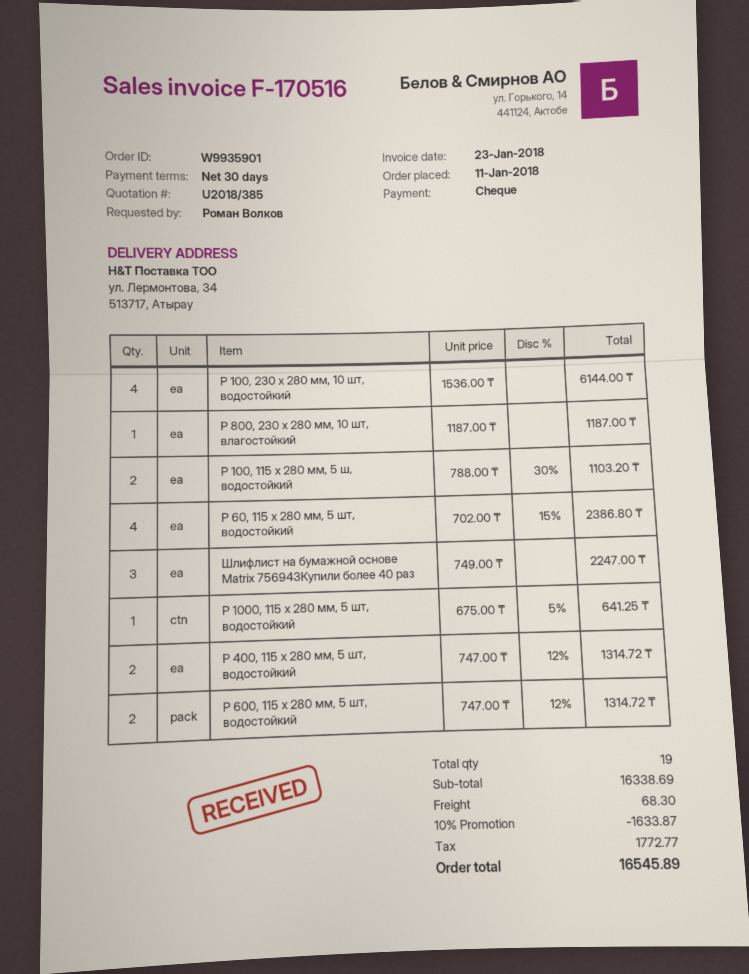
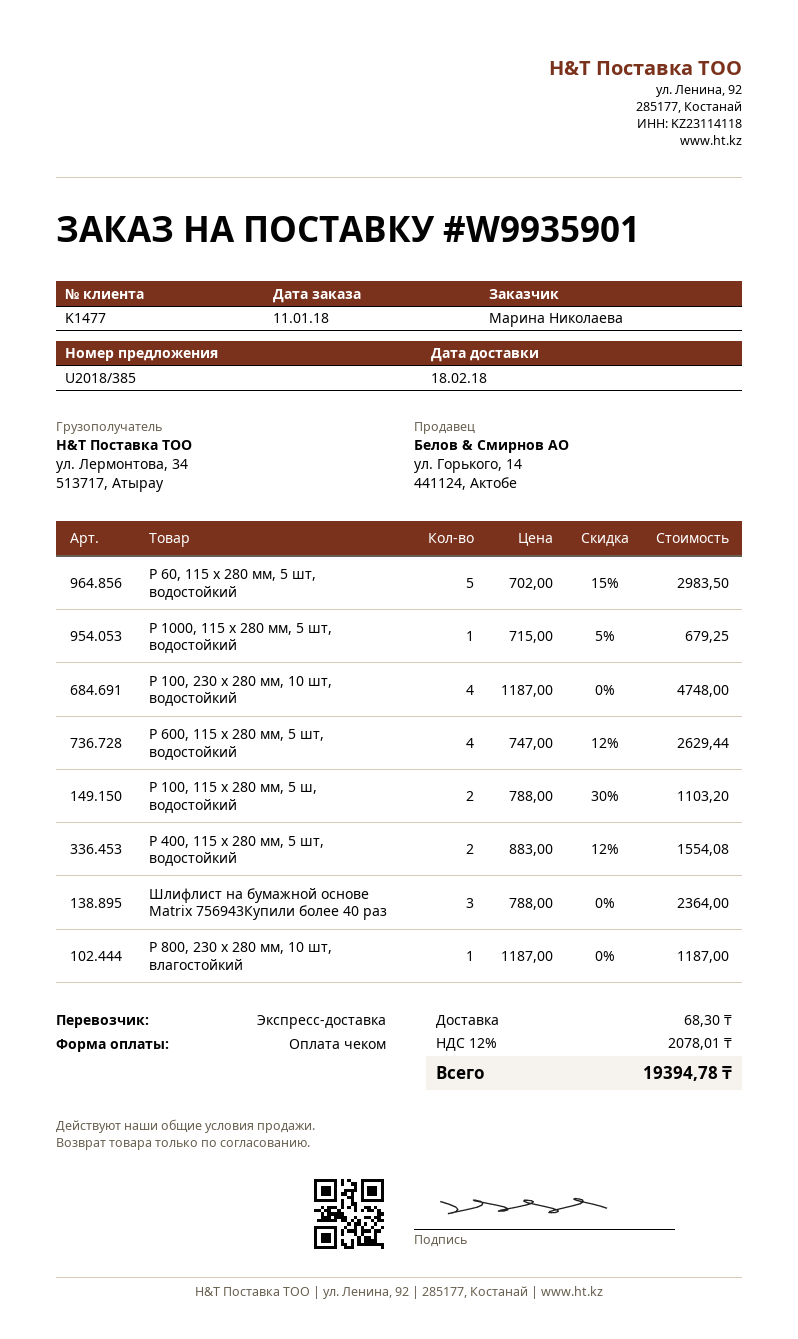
ordered by: Роман Волков -> Марина Николаева
P 100, 230 х 280 мм, 10 шт, водостойкий: 4 x 1536.00 = 6144.00 -> 4 x 1187.00 = 4748.00
P 60, 115 х 280 мм, 5 шт, водостойкий: 4 x 702.00 - 15% = 2386.80 -> 5 x 702.00 - 15% = 2983.50
Шлифлист на бумажной основе Matrix 756943Купили более 40 раз: 3 x 749.00 = 2247.00 -> 3 x 788.00 = 2364.00
P 1000, 115 х 280 мм, 5 шт, водостойкий: 1 x 675.00 - 5% = 641.25 -> 1 x 715.00 - 5% = 679.25
P 400, 115 х 280 мм, 5 шт, водостойкий: 2 x 747.00 - 12% = 1314.72 -> 2 x 883.00 - 12% = 1554.08
P 600, 115 х 280 мм, 5 шт, водостойкий: 2 x 747.00 - 12% = 1314.72 -> 4 x 747.00 - 12% = 2629.44
discount: 10% = 1633.87 -> none
tax: 1772.77 -> 2078.01
total: 16545.89 -> 19394.78

